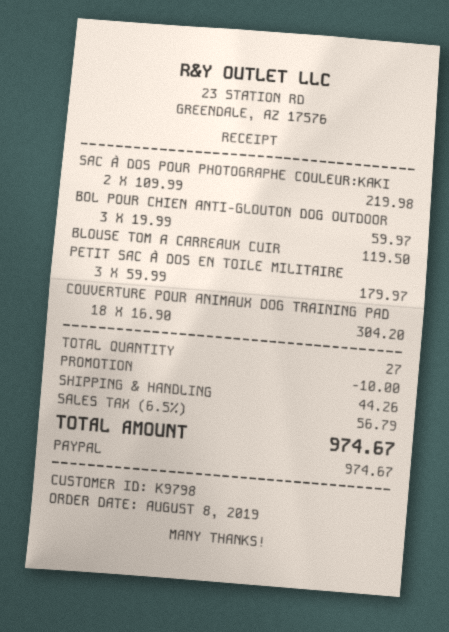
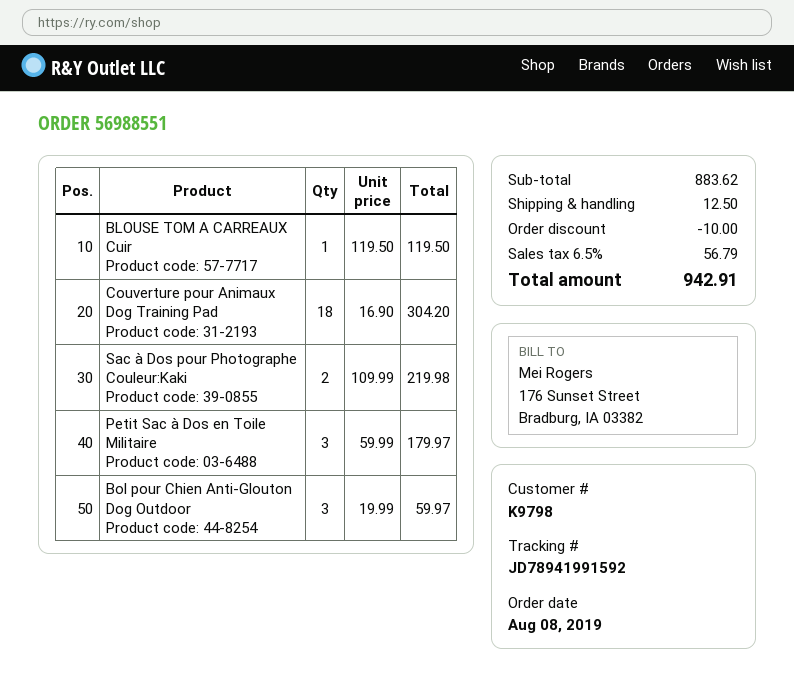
shipping: 44.26 -> 12.50
total: 974.67 -> 942.91

